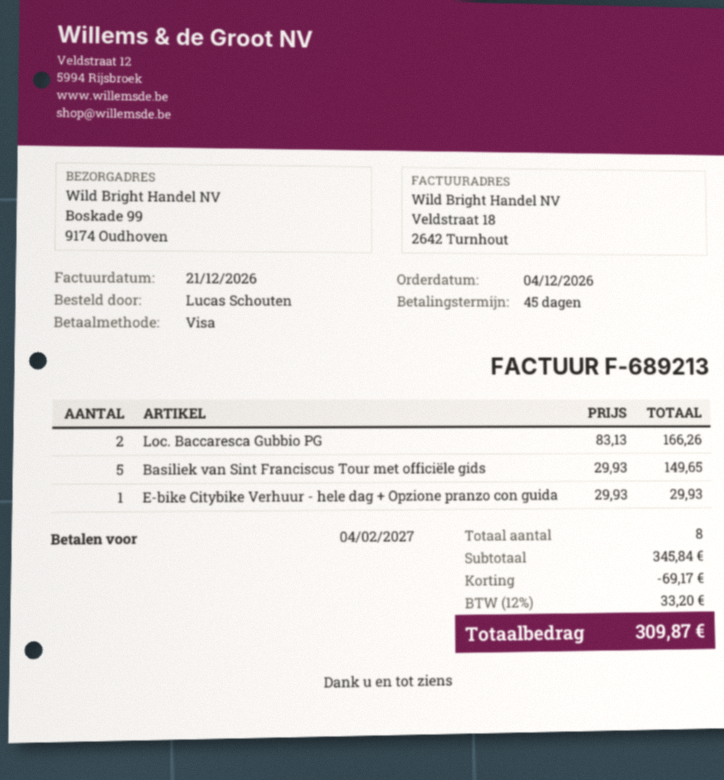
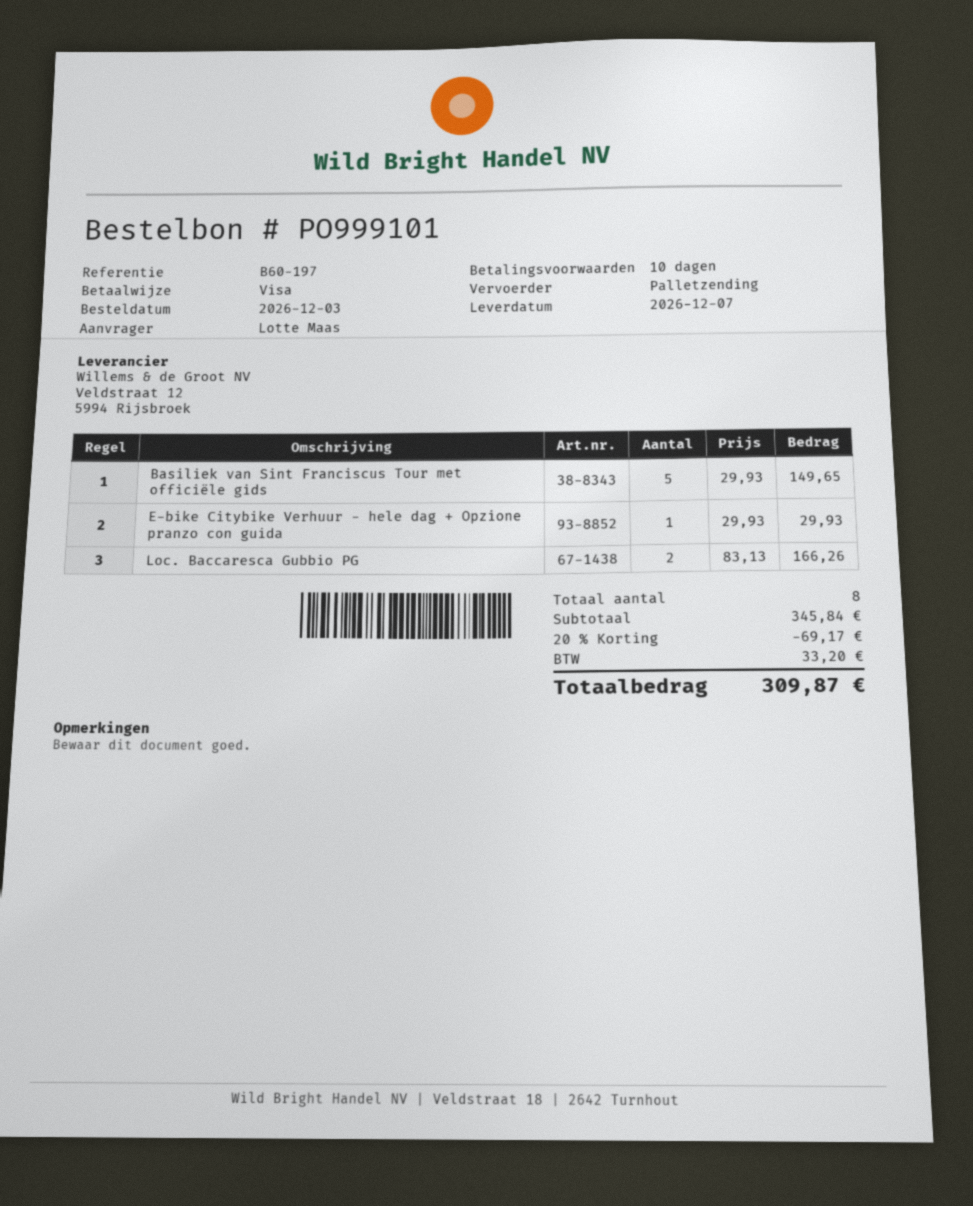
order date: 2026-12-04 -> 2026-12-03
payment terms: 45 days -> 10 days
ordered by: Lucas Schouten -> Lotte Maas

